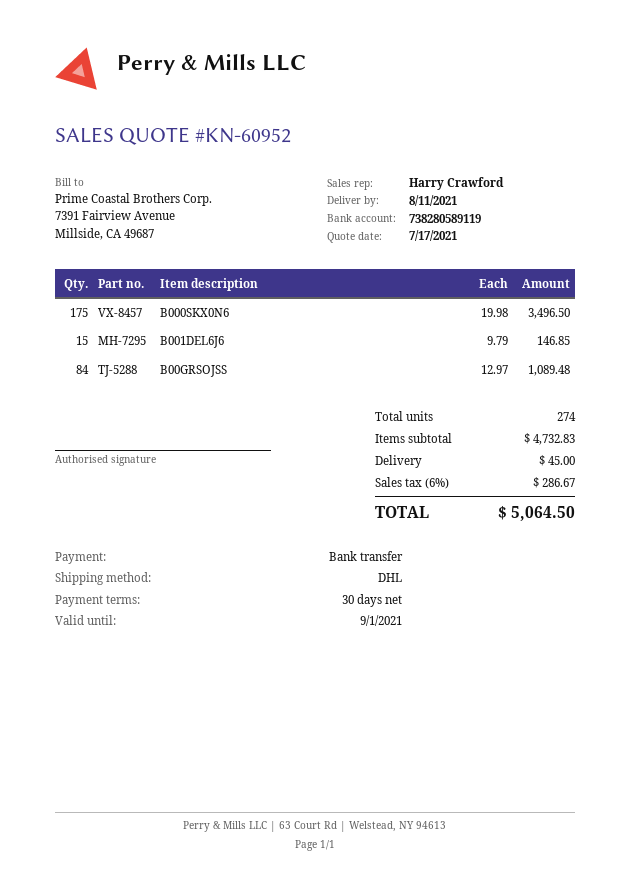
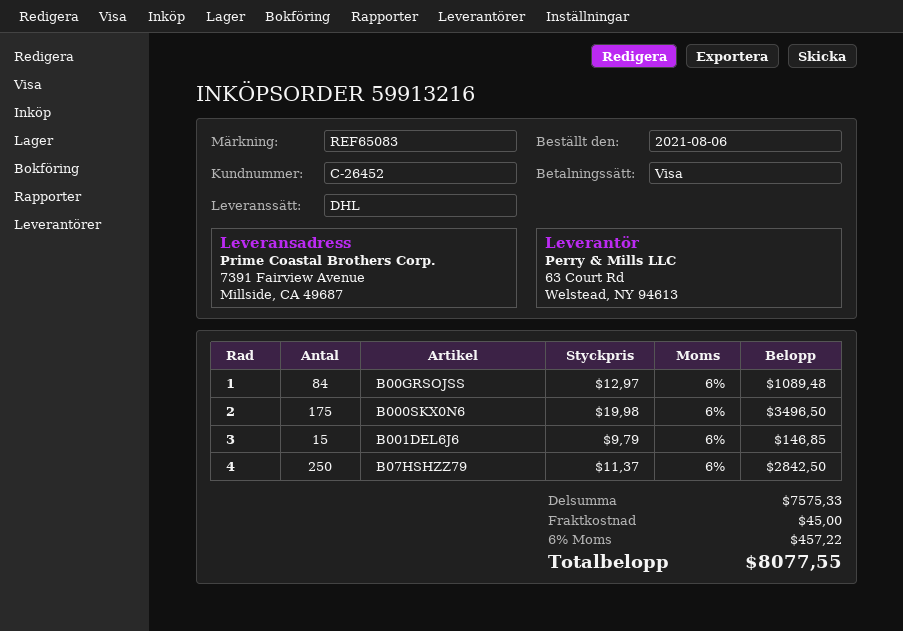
payment method: bank transfer -> Visa
B07HSHZZ79: none -> 250 x 11.37 = 2842.50
subtotal: 4732.83 -> 7575.33
tax: 6% = 286.67 -> 6% = 457.22
total: 5064.50 -> 8077.55

